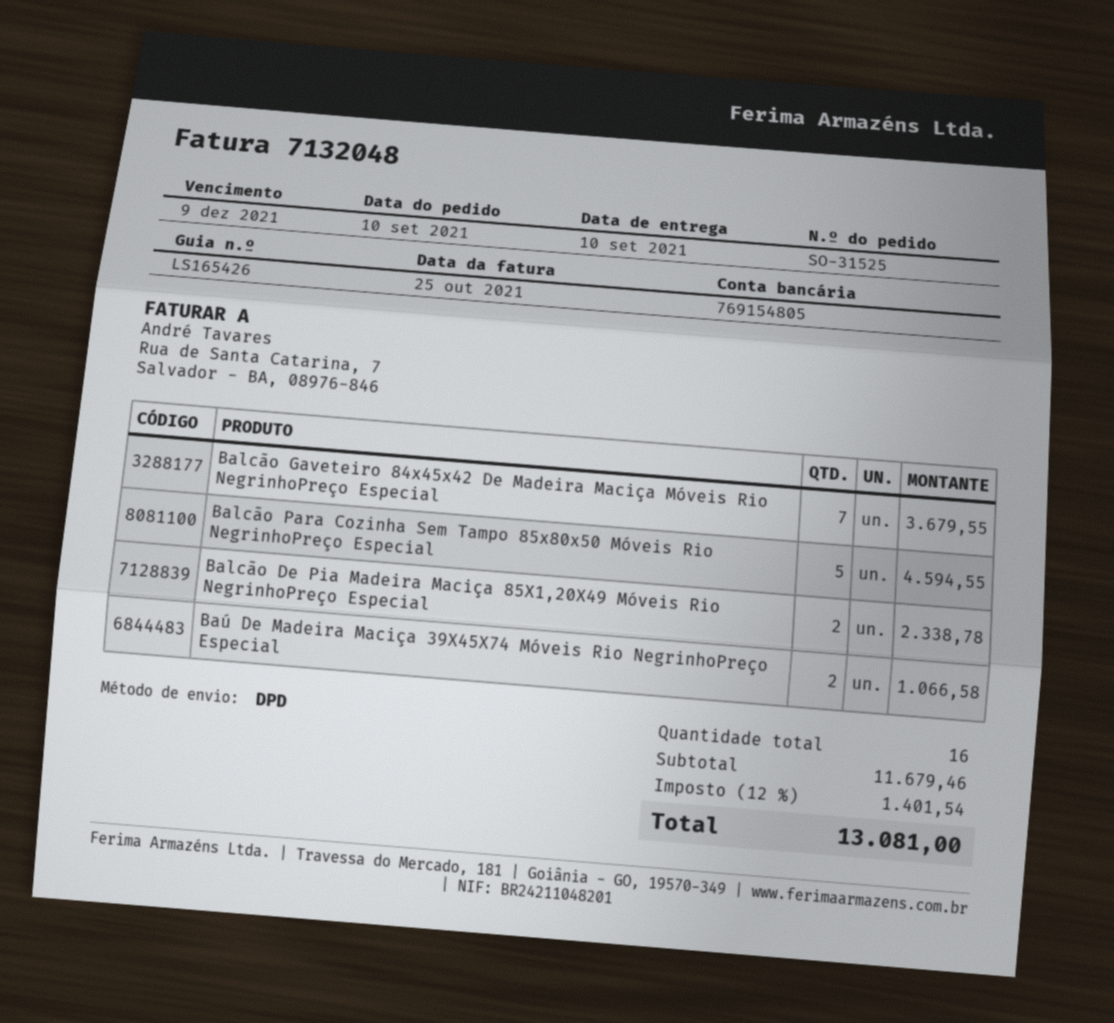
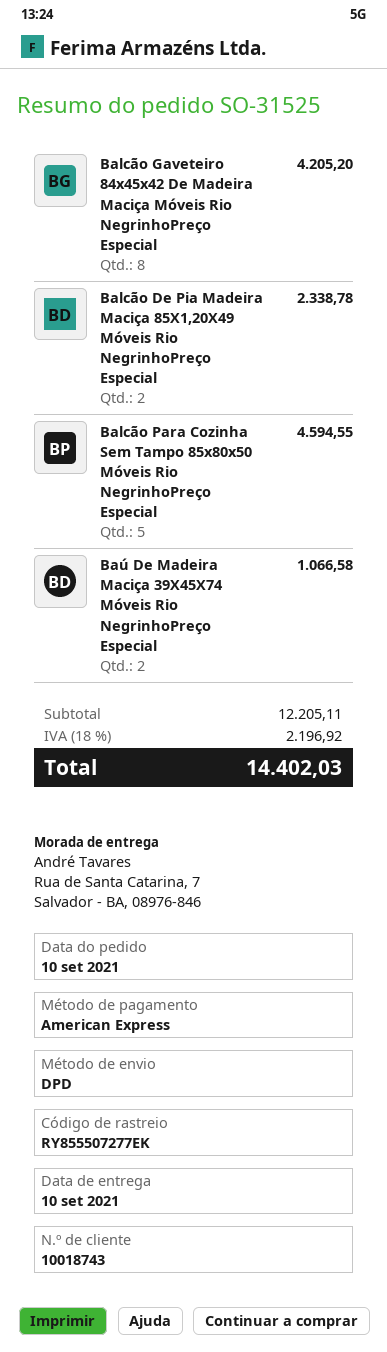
Balcão Gaveteiro 84x45x42 De Madeira Maciça Móveis Rio NegrinhoPreço Especial: 7 for 3679.55 -> 8 for 4205.20
subtotal: 11679.46 -> 12205.11
tax: 12% = 1401.54 -> 18% = 2196.92
total: 13081.00 -> 14402.03

